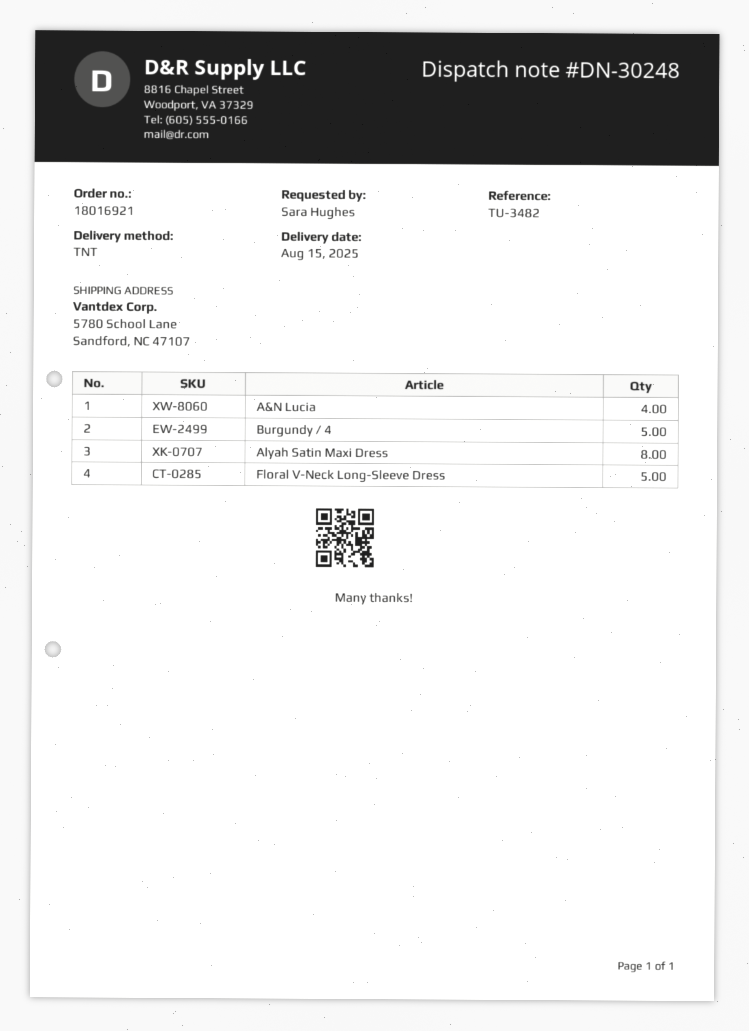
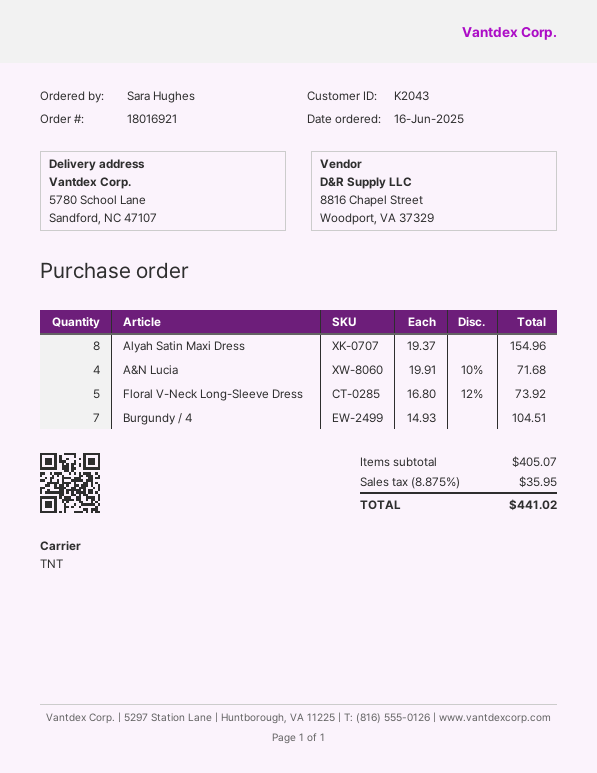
Burgundy / 4: 5 -> 7

